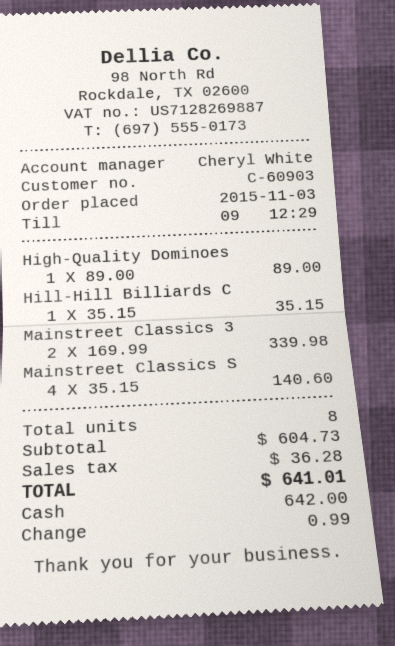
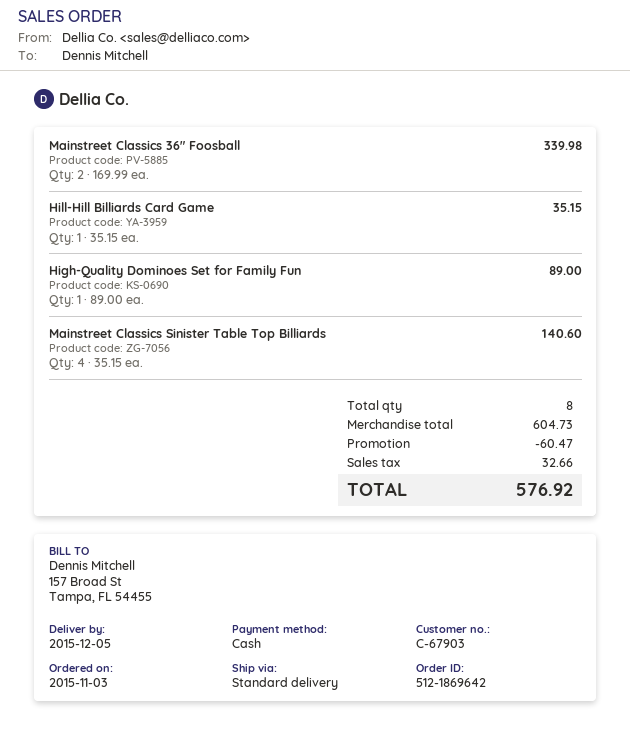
customer number: C-60903 -> C-67903
discount: none -> 60.47
tax: 36.28 -> 32.66
total: 641.01 -> 576.92

